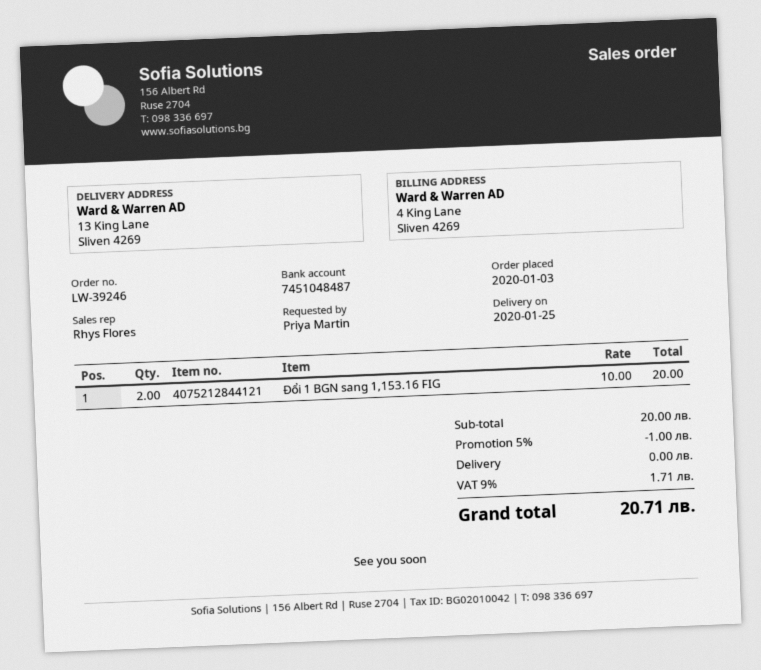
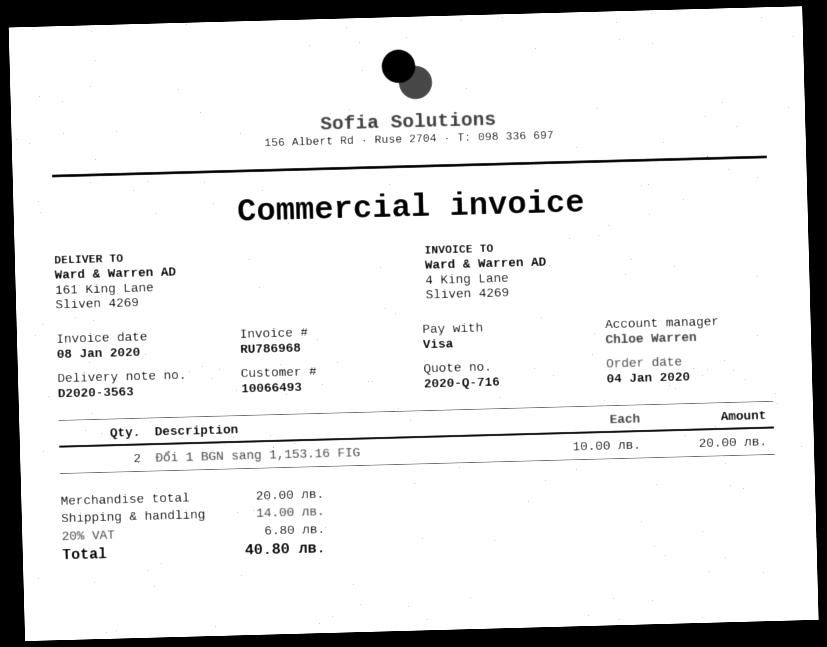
order date: 2020-01-03 -> 2020-01-04
sales rep: Rhys Flores -> Chloe Warren
ship to: 13 King Lane, Sliven 4269 -> 161 King Lane, Sliven 4269
discount: 5% = 1.00 -> none
shipping: 0.00 -> 14.00
tax: 9% = 1.71 -> 20% = 6.80
total: 20.71 -> 40.80

